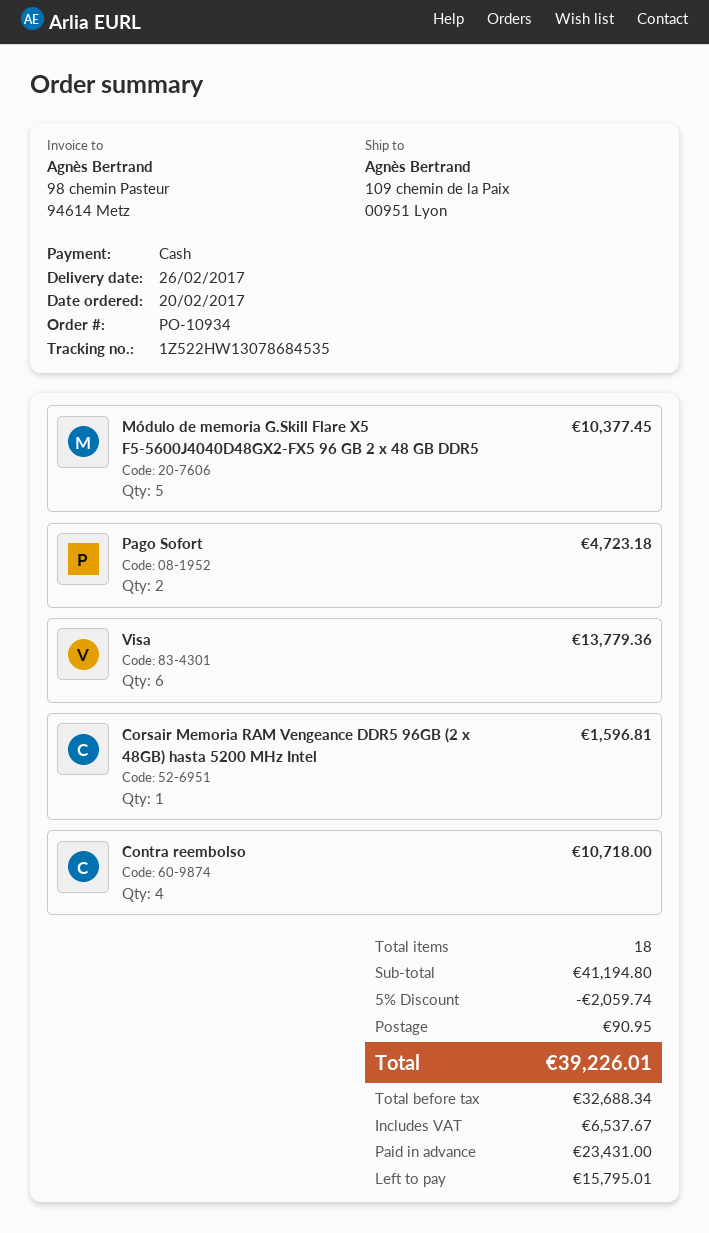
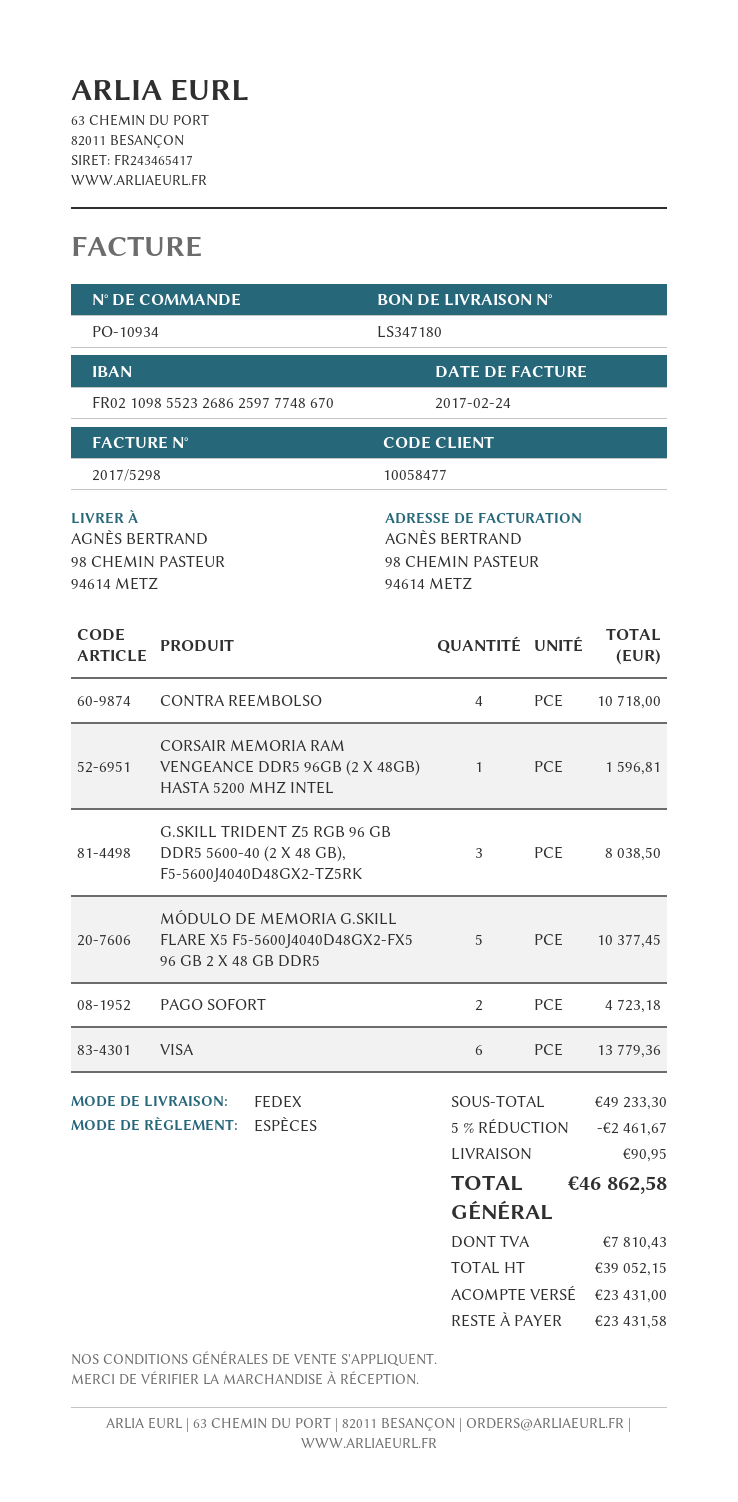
ship to: 109 chemin de la Paix, 00951 Lyon -> 98 CHEMIN PASTEUR, 94614 METZ
G.SKILL TRIDENT Z5 RGB 96 GB DDR5 5600-40 (2 X 48 GB), F5-5600J4040D48GX2-TZ5RK: none -> 3 for 8038.50
subtotal: 41194.80 -> 49233.30
discount: 5% = 2059.74 -> 5% = 2461.67
net: 32688.34 -> 39052.15
tax: 6537.67 -> 7810.43
total: 39226.01 -> 46862.58
balance: 15795.01 -> 23431.58

